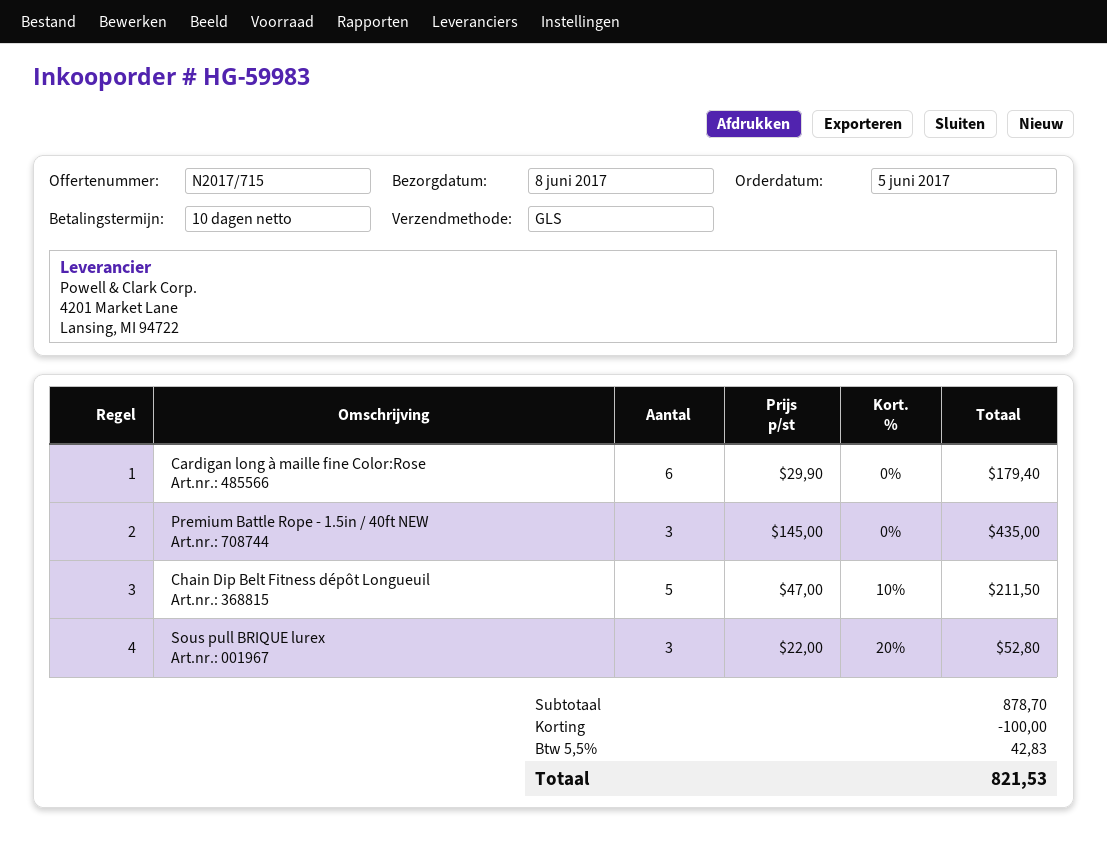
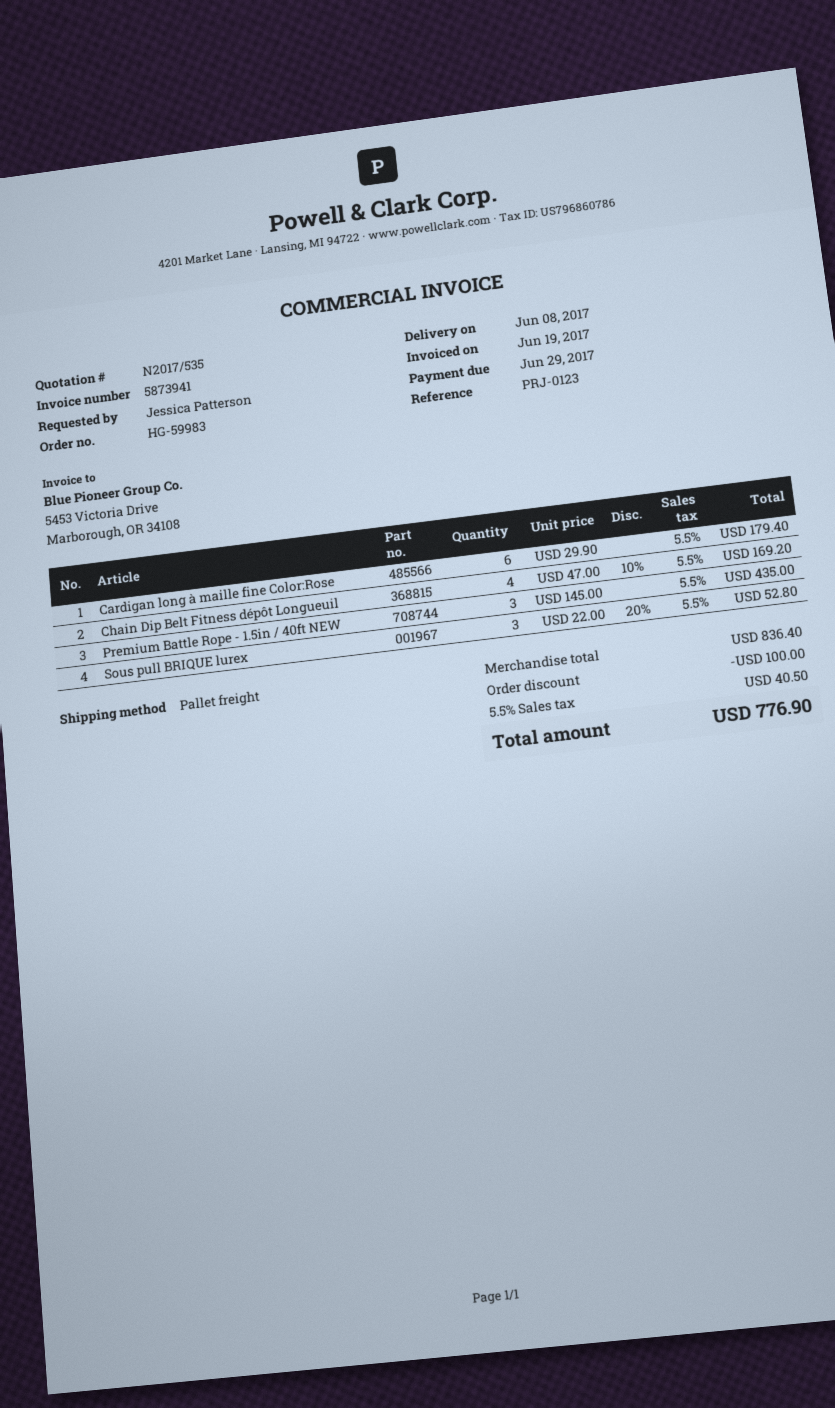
quote number: N2017/715 -> N2017/535
shipping method: GLS -> pallet freight
Chain Dip Belt Fitness dépôt Longueuil: 5 x 47.00 - 10% = 211.50 -> 4 x 47.00 - 10% = 169.20
subtotal: 878.70 -> 836.40
tax: 5.5% = 42.83 -> 5.5% = 40.50
total: 821.53 -> 776.90

